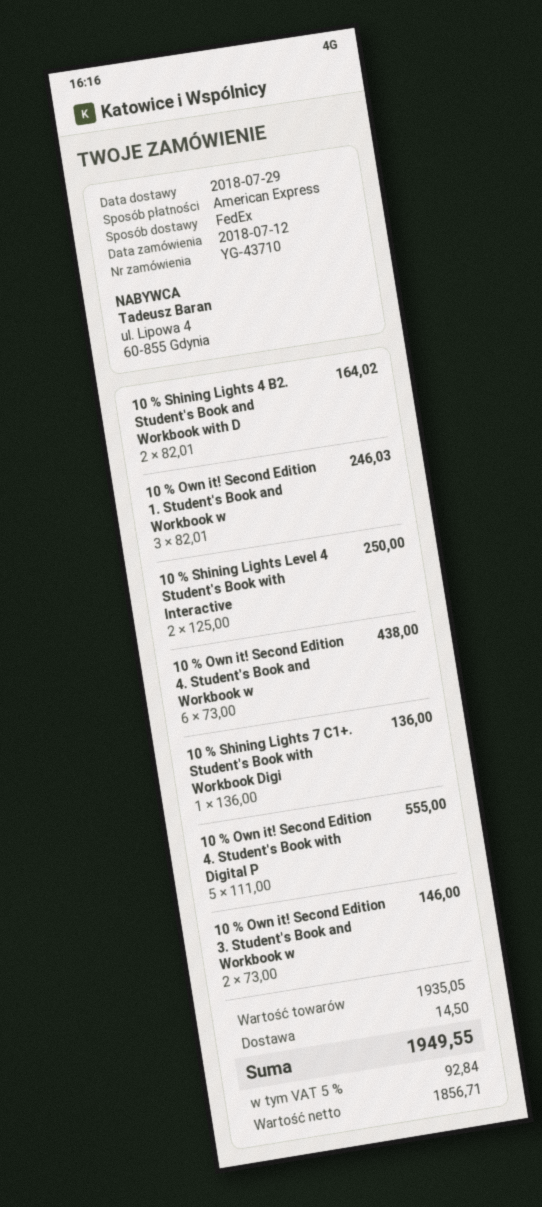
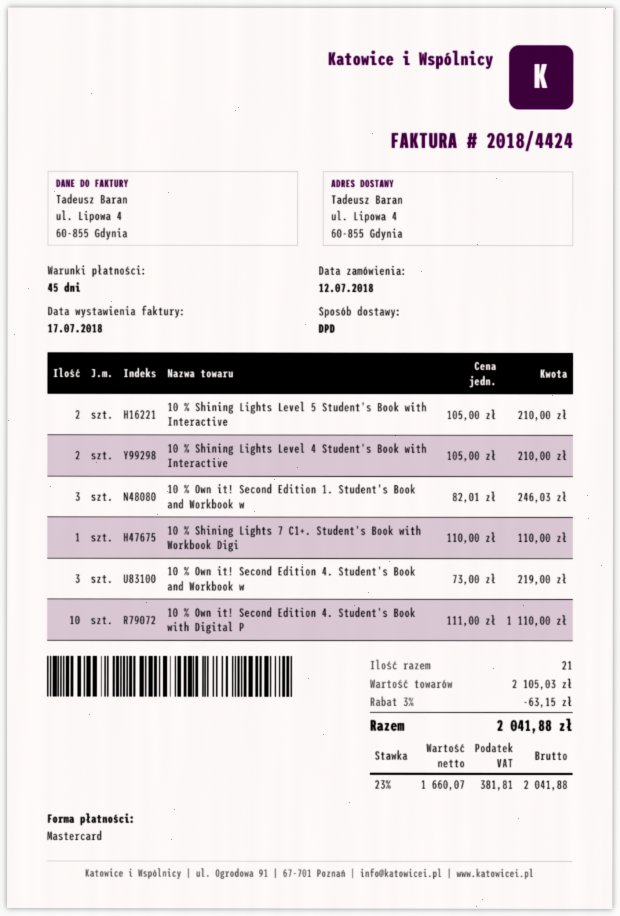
payment method: American Express -> Mastercard
shipping method: FedEx -> DPD
10 % Shining Lights 4 B2. Student's Book and Workbook with D: 2 x 82.01 = 164.02 -> none
10 % Shining Lights Level 4 Student's Book with Interactive: 2 x 125.00 = 250.00 -> 2 x 105.00 = 210.00
10 % Own it! Second Edition 4. Student's Book and Workbook w: 6 x 73.00 = 438.00 -> 3 x 73.00 = 219.00
10 % Shining Lights 7 C1+. Student's Book with Workbook Digi: 1 x 136.00 = 136.00 -> 1 x 110.00 = 110.00
10 % Own it! Second Edition 4. Student's Book with Digital P: 5 x 111.00 = 555.00 -> 10 x 111.00 = 1110.00
10 % Own it! Second Edition 3. Student's Book and Workbook w: 2 x 73.00 = 146.00 -> none
10 % Shining Lights Level 5 Student's Book with Interactive: none -> 2 x 105.00 = 210.00
subtotal: 1935.05 -> 2105.03
discount: none -> 3% = 63.15
shipping: 14.50 -> none
net: 1856.71 -> 1660.07
tax: 5% = 92.84 -> 23% = 381.81
total: 1949.55 -> 2041.88

